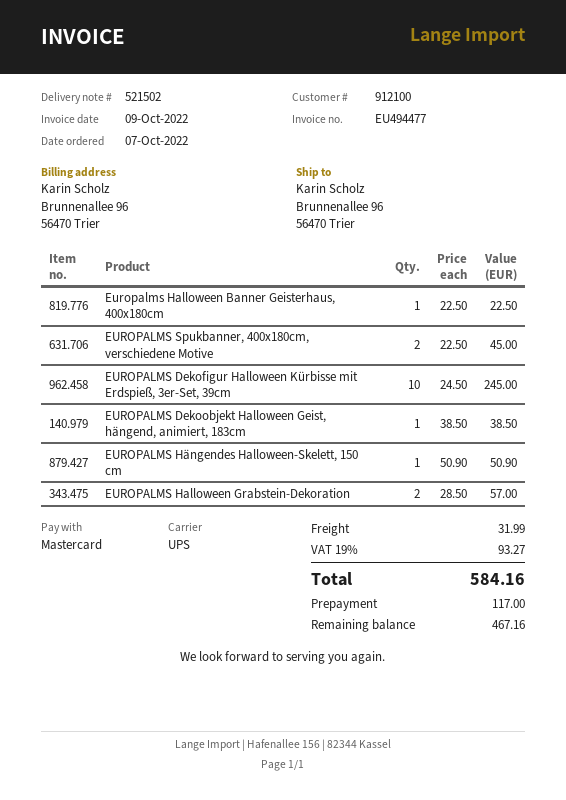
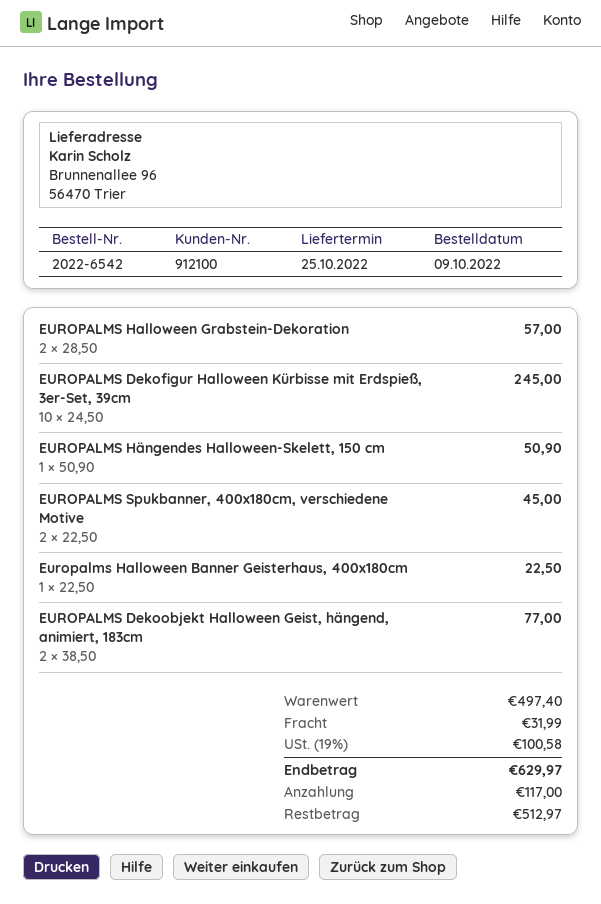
order date: 2022-10-07 -> 2022-10-09
EUROPALMS Dekoobjekt Halloween Geist, hängend, animiert, 183cm: 1 x 38.50 = 38.50 -> 2 x 38.50 = 77.00
tax: 19% = 93.27 -> 19% = 100.58
total: 584.16 -> 629.97
balance: 467.16 -> 512.97

